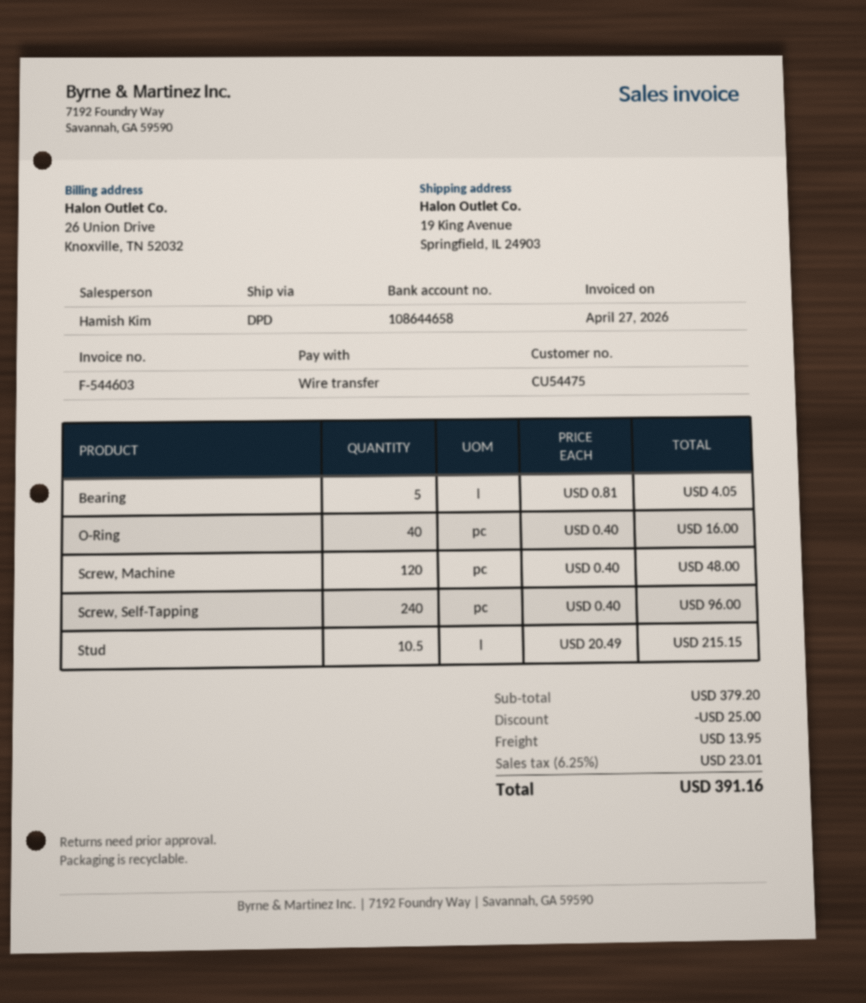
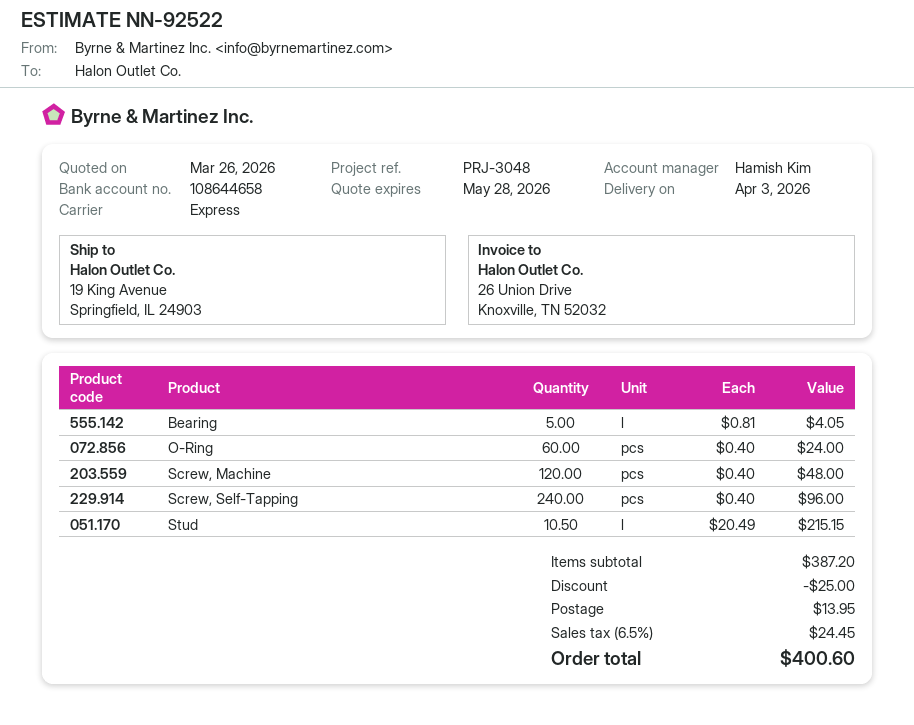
shipping method: DPD -> express
O-Ring: 40 x 0.40 = 16.00 -> 60 x 0.40 = 24.00
subtotal: 379.20 -> 387.20
tax: 6.25% = 23.01 -> 6.5% = 24.45
total: 391.16 -> 400.60

